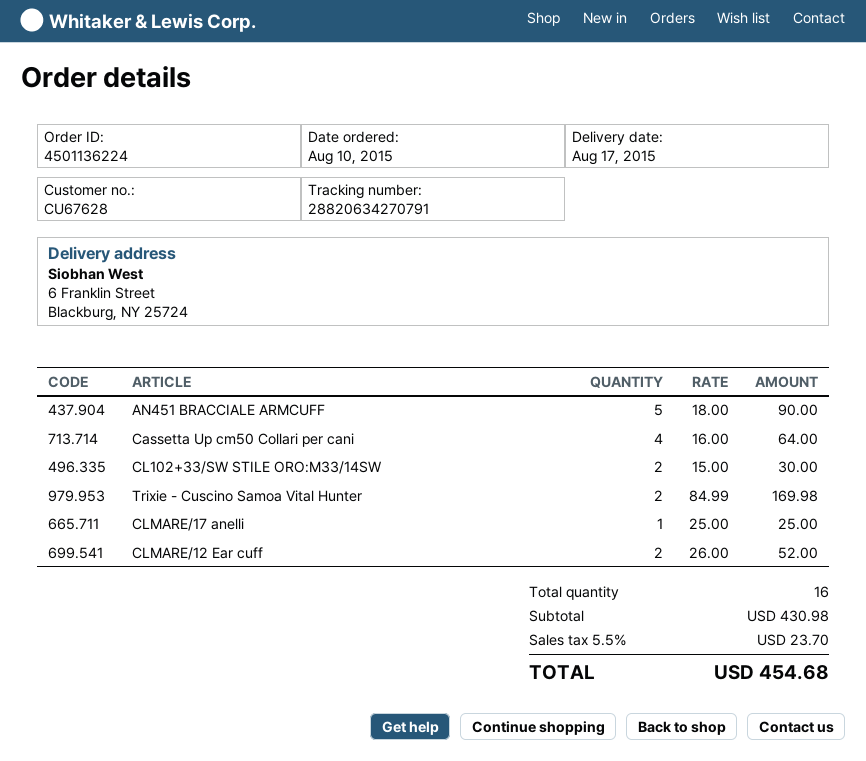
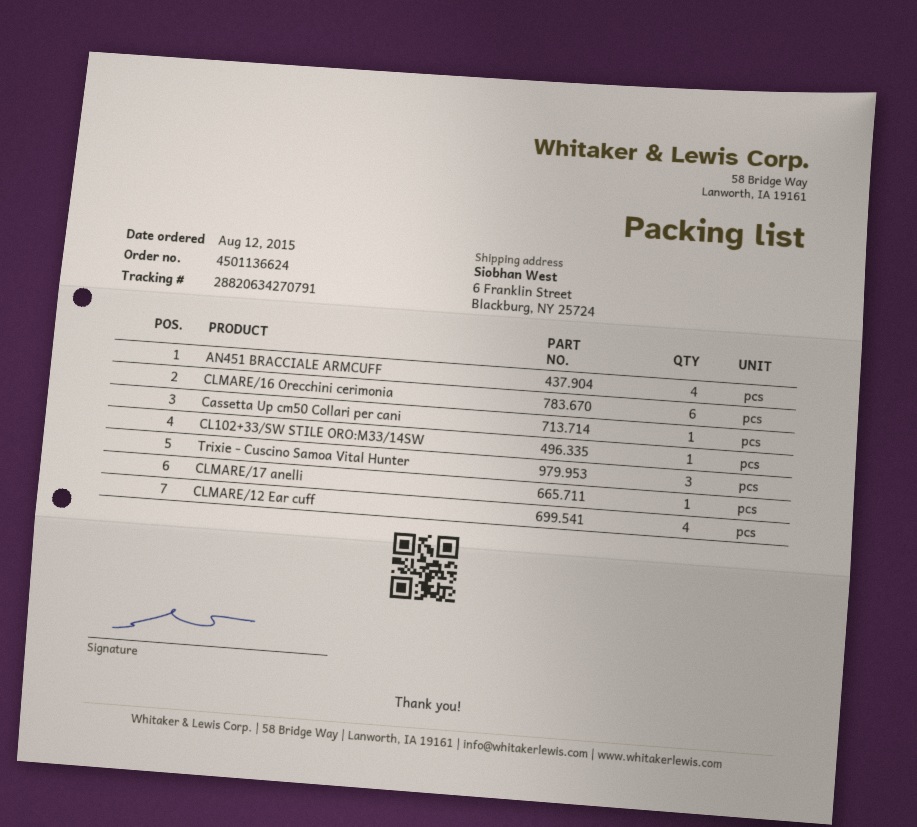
order number: 4501136224 -> 4501136624
order date: 2015-08-10 -> 2015-08-12
AN451 BRACCIALE ARMCUFF: 5 -> 4
Cassetta Up cm50 Collari per cani: 4 -> 1
CL102+33/SW STILE ORO:M33/14SW: 2 -> 1
Trixie - Cuscino Samoa Vital Hunter: 2 -> 3
CLMARE/12 Ear cuff: 2 -> 4
CLMARE/16 Orecchini cerimonia: none -> 6

